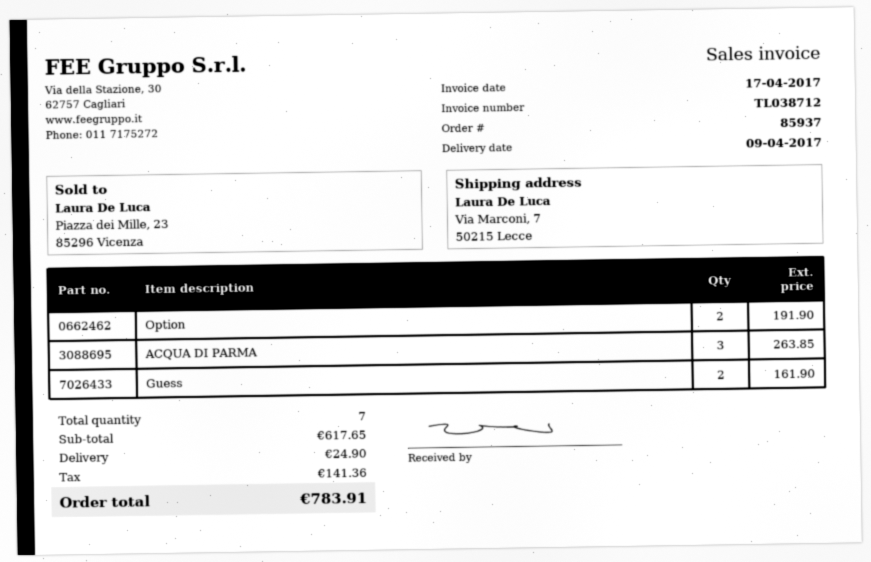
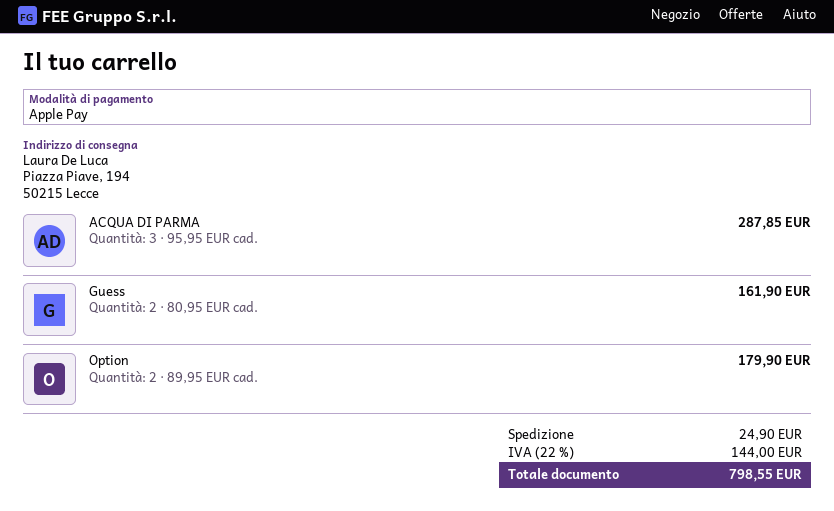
ship to: Via Marconi, 7, 50215 Lecce -> Piazza Piave, 194, 50215 Lecce
Option: 2 for 191.90 -> 2 for 179.90
ACQUA DI PARMA: 3 for 263.85 -> 3 for 287.85
tax: 141.36 -> 144.00
total: 783.91 -> 798.55

